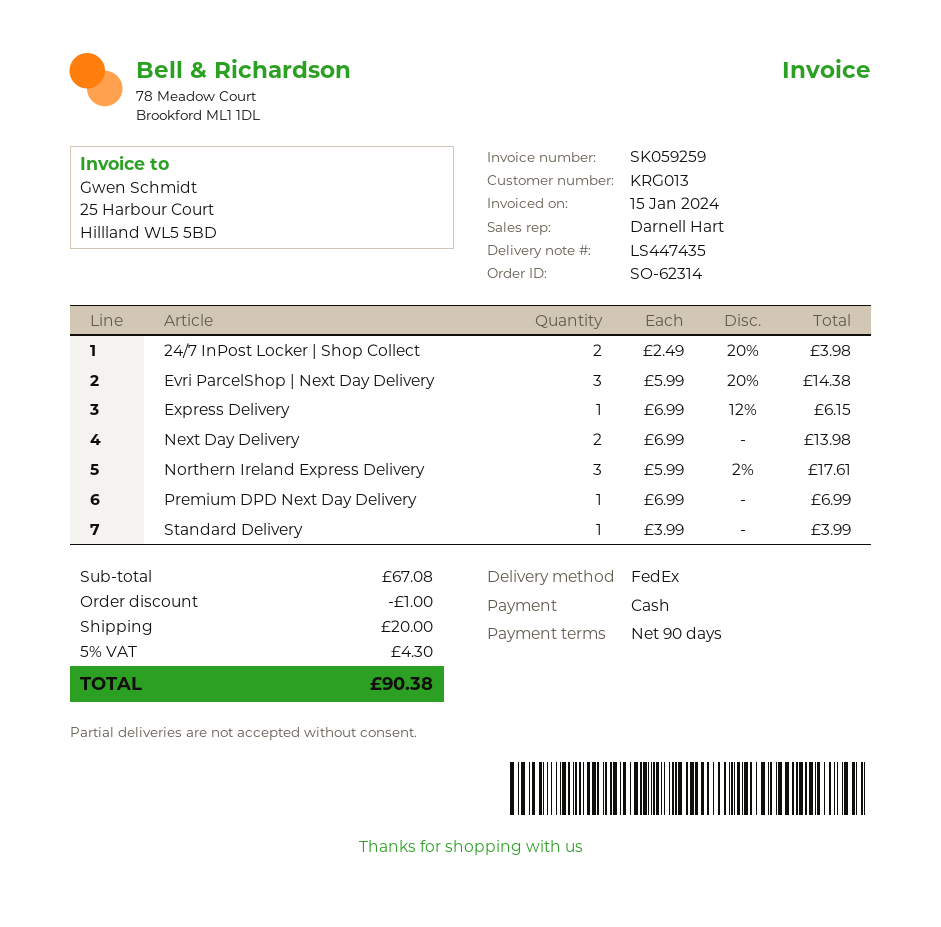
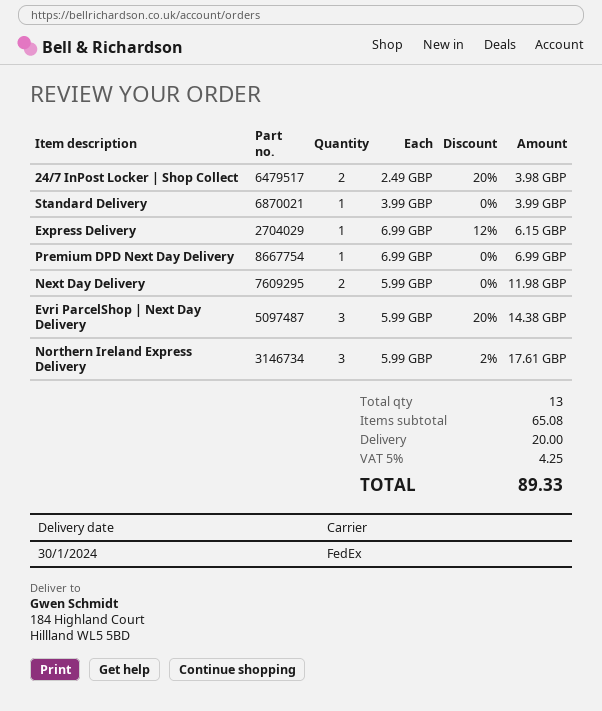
Next Day Delivery: 2 x 6.99 = 13.98 -> 2 x 5.99 = 11.98
subtotal: 67.08 -> 65.08
discount: 1.00 -> none
tax: 5% = 4.30 -> 5% = 4.25
total: 90.38 -> 89.33

